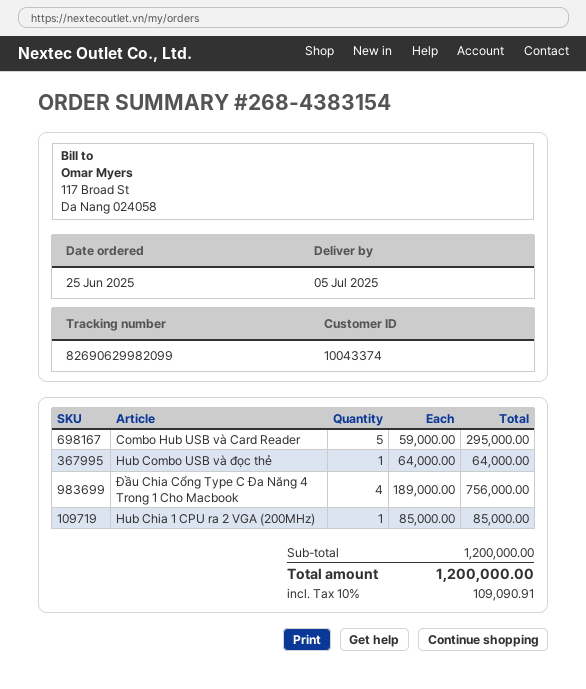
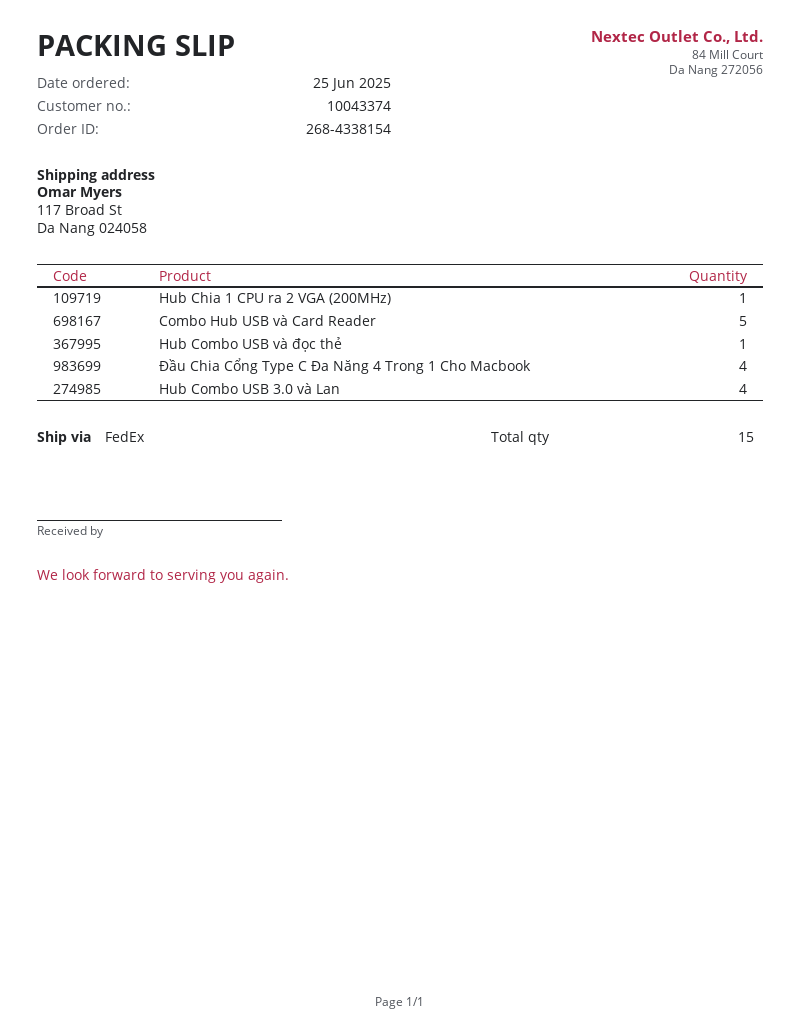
order number: 268-4383154 -> 268-4338154
Hub Combo USB 3.0 và Lan: none -> 4

